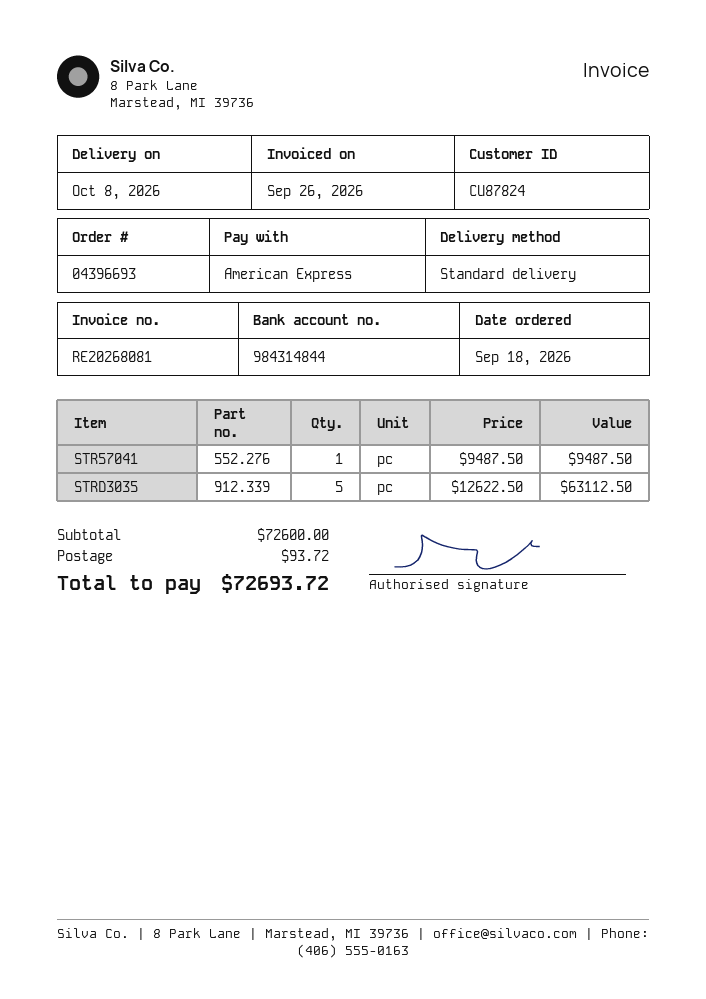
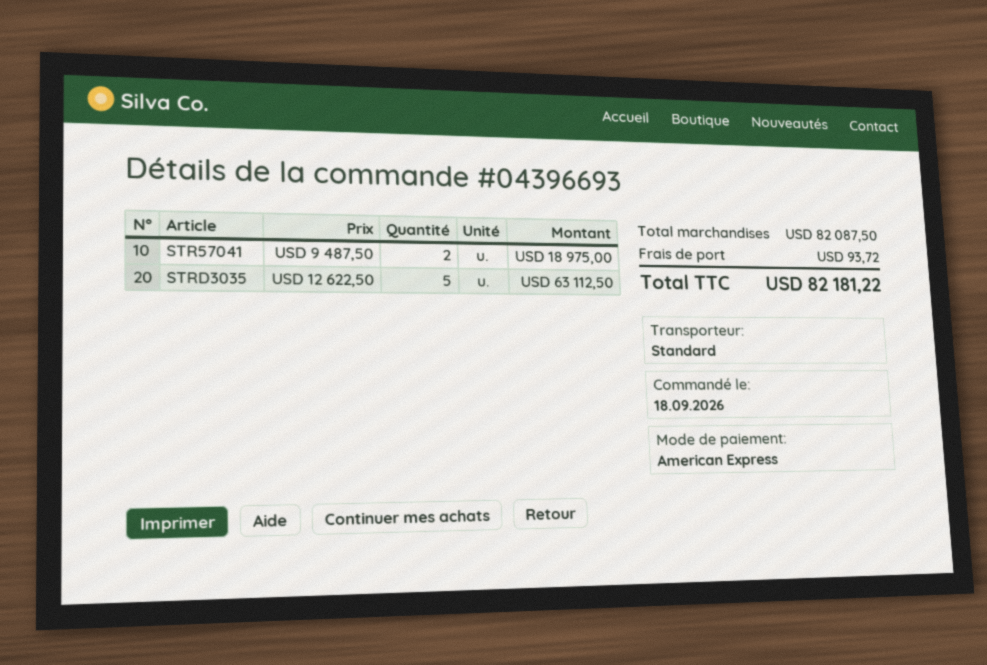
STR57041: 1 x 9487.50 = 9487.50 -> 2 x 9487.50 = 18975.00
subtotal: 72600.00 -> 82087.50
total: 72693.72 -> 82181.22

